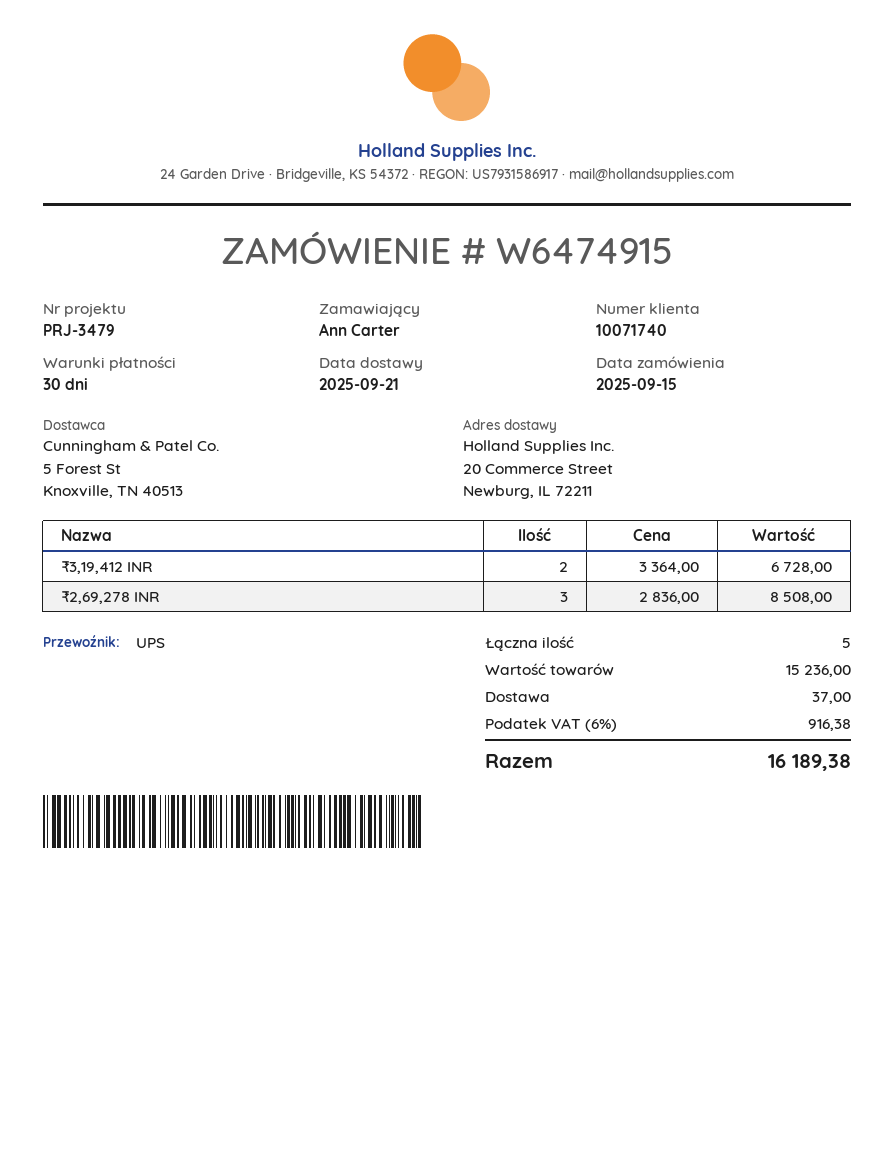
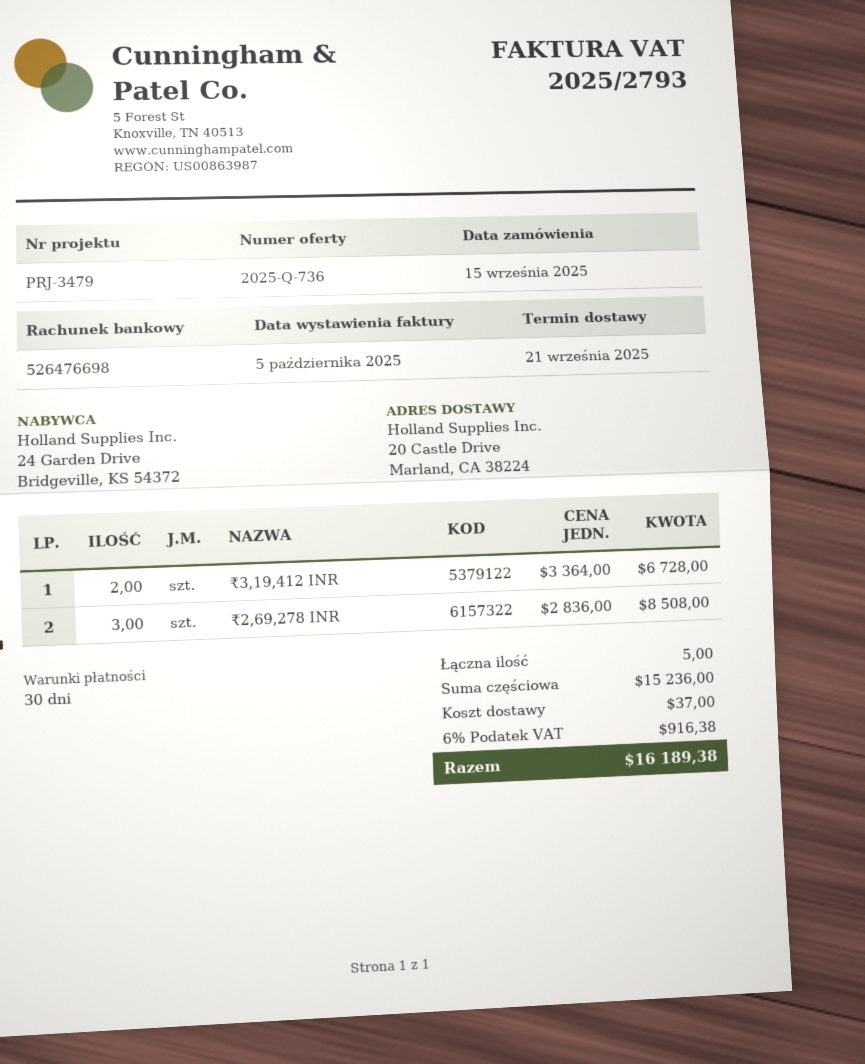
ship to: 20 Commerce Street, Newburg, IL 72211 -> 20 Castle Drive, Marland, CA 38224

